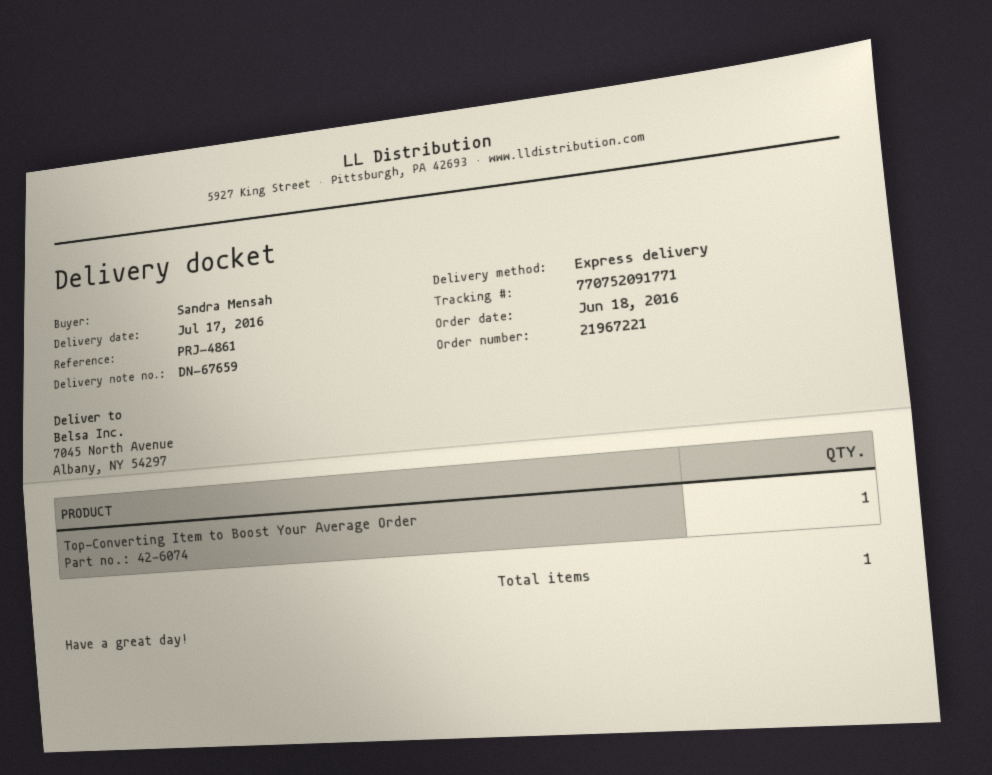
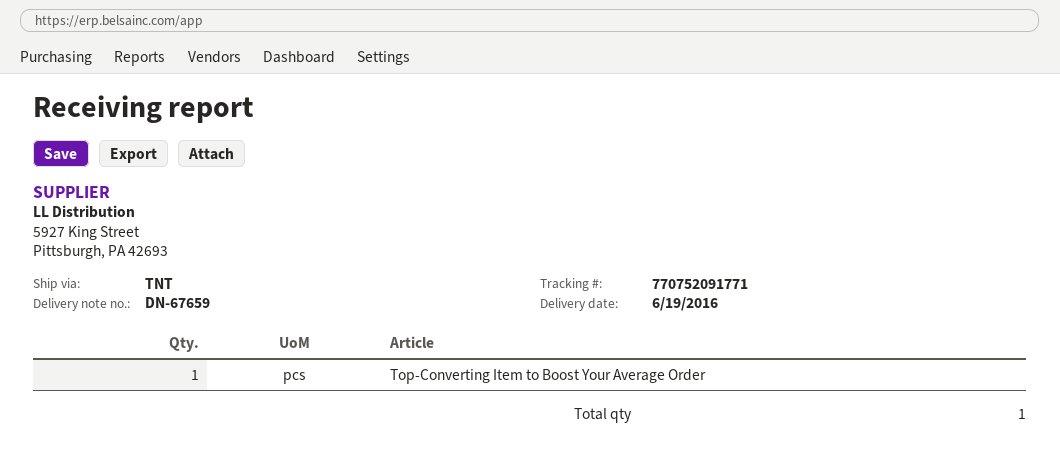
delivery date: 2016-07-17 -> 2016-06-19
shipping method: express -> TNT

